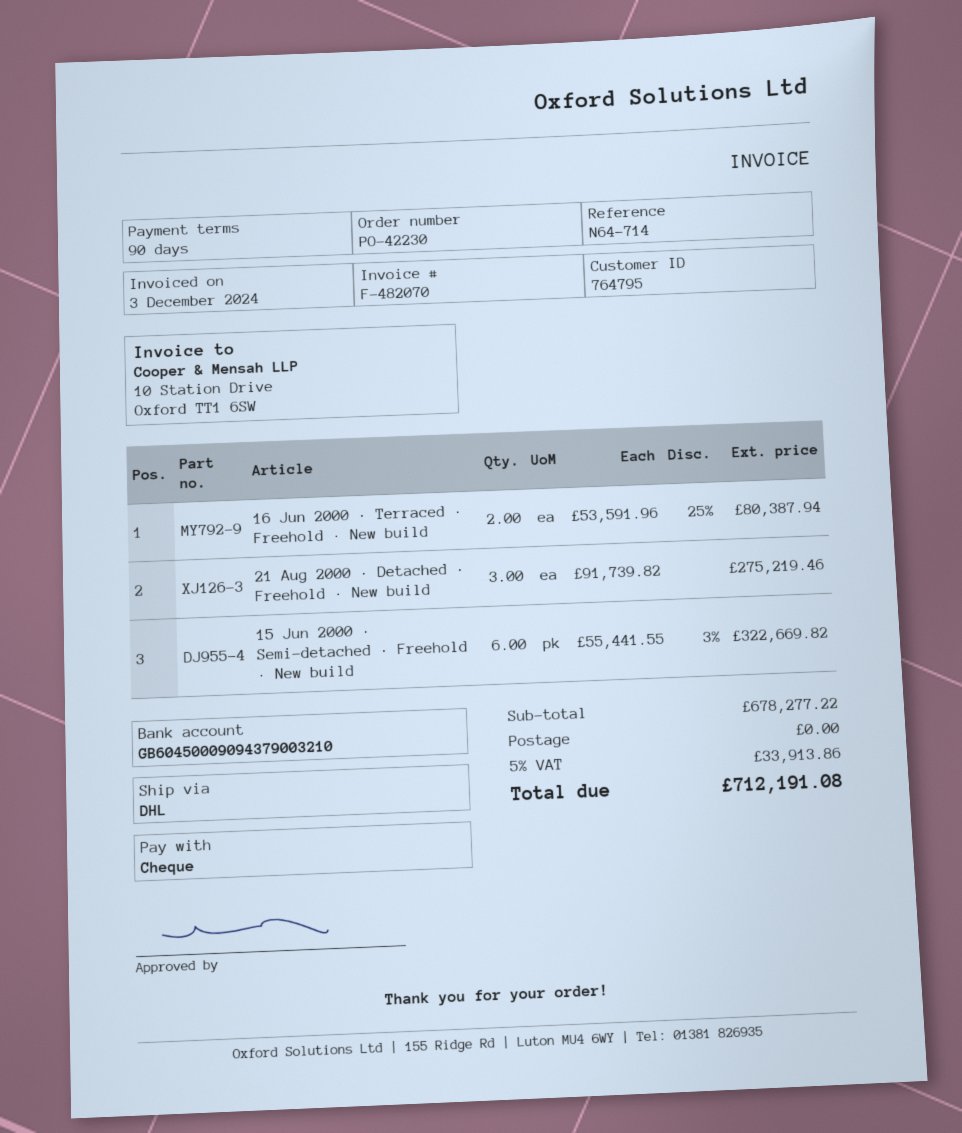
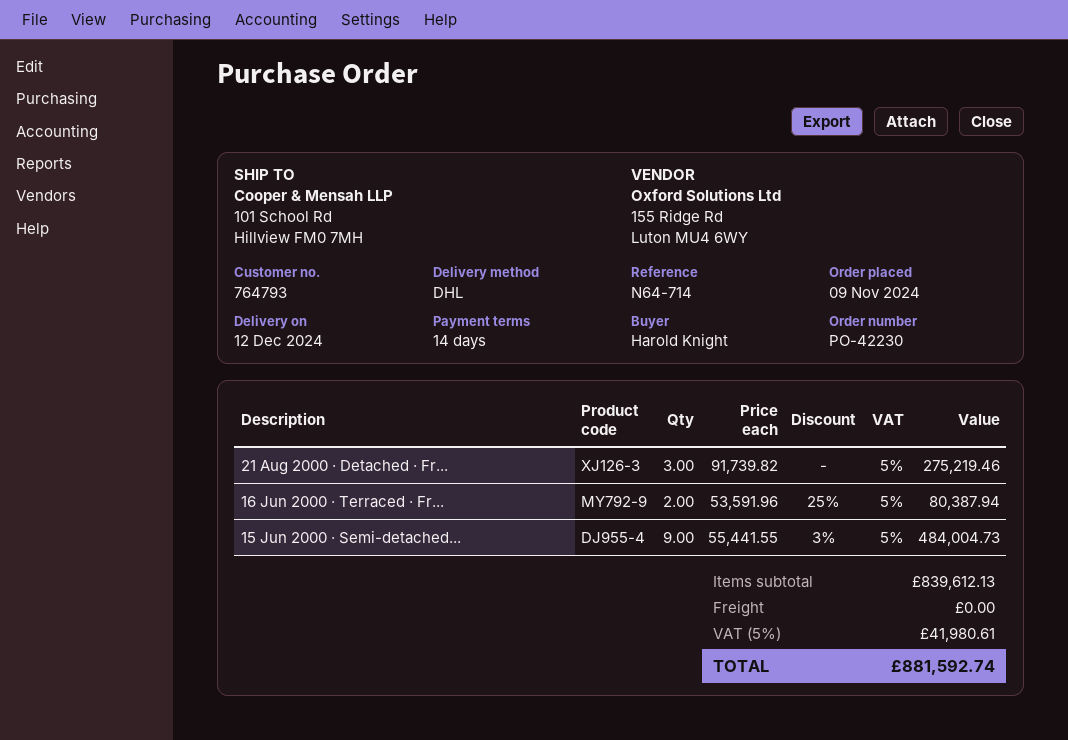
payment terms: 90 days -> 14 days
customer number: 764795 -> 764793
15 Jun 2000 · Semi-detached · Freehold · New build: 6 x 55441.55 - 3% = 322669.82 -> 9 x 55441.55 - 3% = 484004.73
subtotal: 678277.22 -> 839612.13
tax: 5% = 33913.86 -> 5% = 41980.61
total: 712191.08 -> 881592.74

